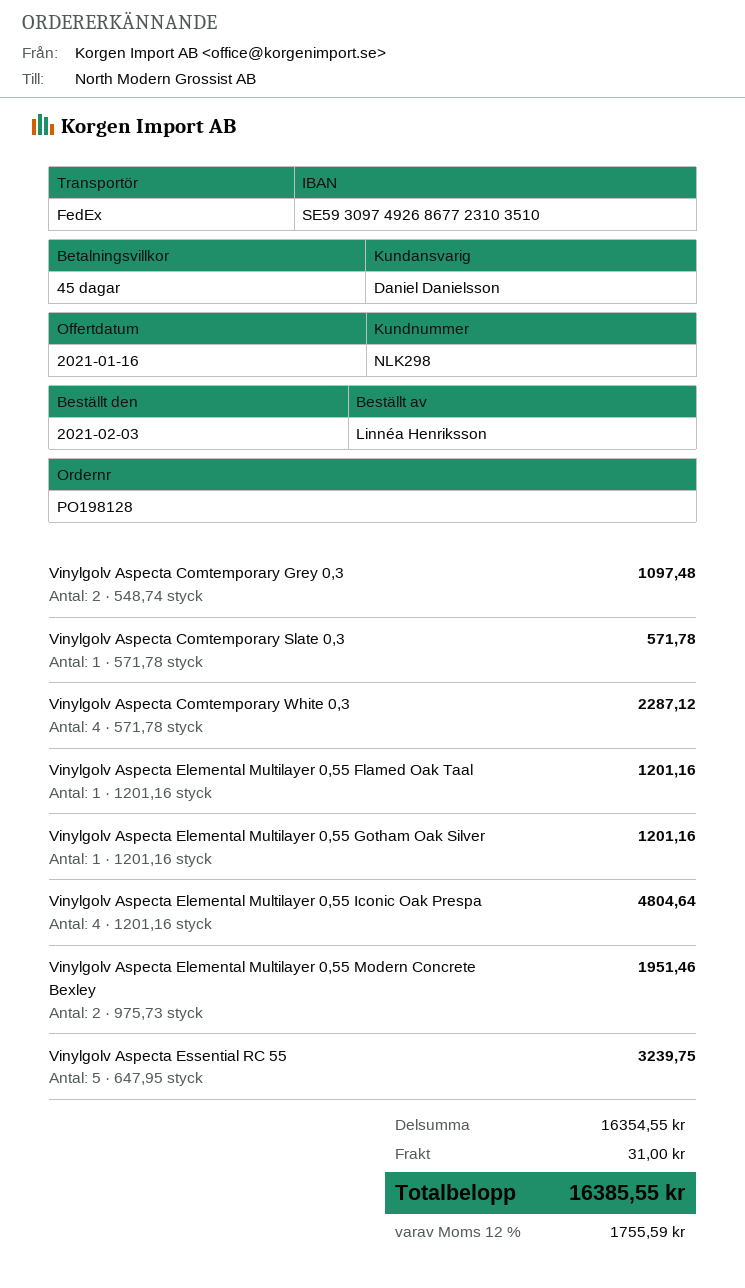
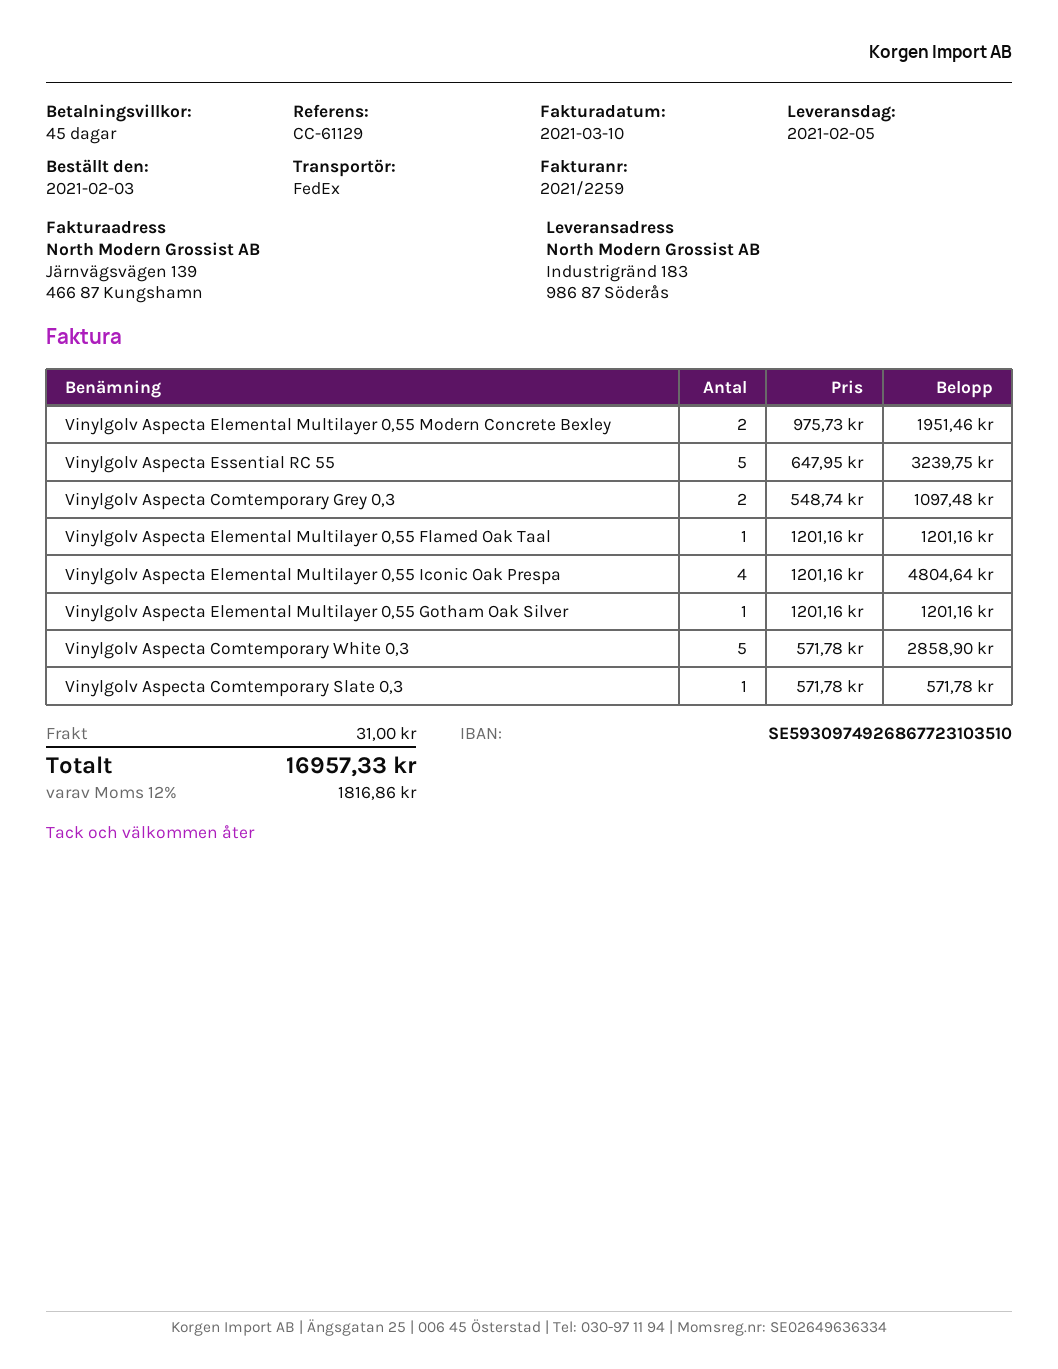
Vinylgolv Aspecta Comtemporary White 0,3: 4 x 571.78 = 2287.12 -> 5 x 571.78 = 2858.90
tax: 12% = 1755.59 -> 12% = 1816.86
total: 16385.55 -> 16957.33

